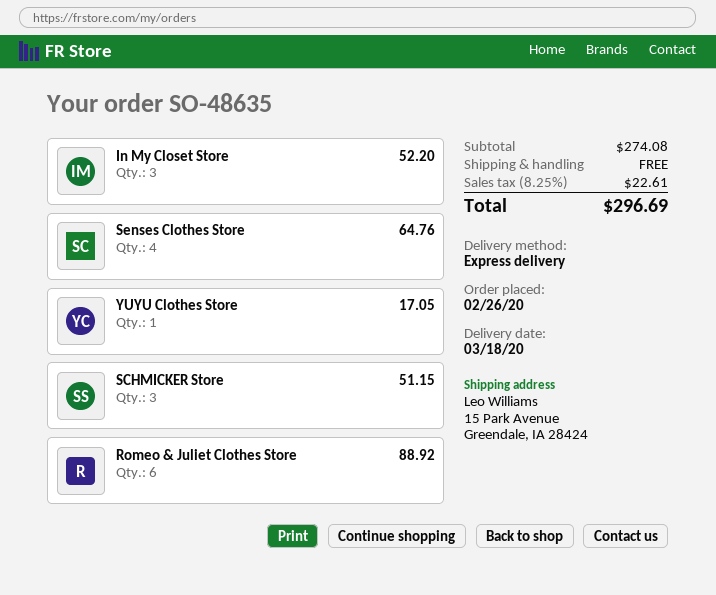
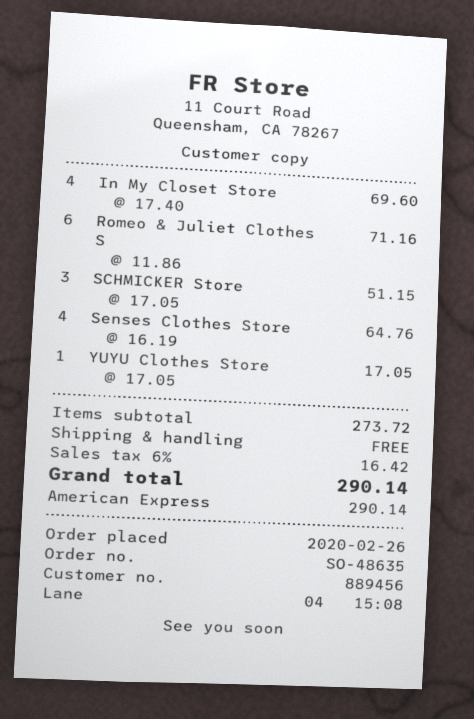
In My Closet Store: 3 for 52.20 -> 4 for 69.60
Romeo & Juliet Clothes Store: 6 for 88.92 -> 6 for 71.16
subtotal: 274.08 -> 273.72
tax: 8.25% = 22.61 -> 6% = 16.42
total: 296.69 -> 290.14

